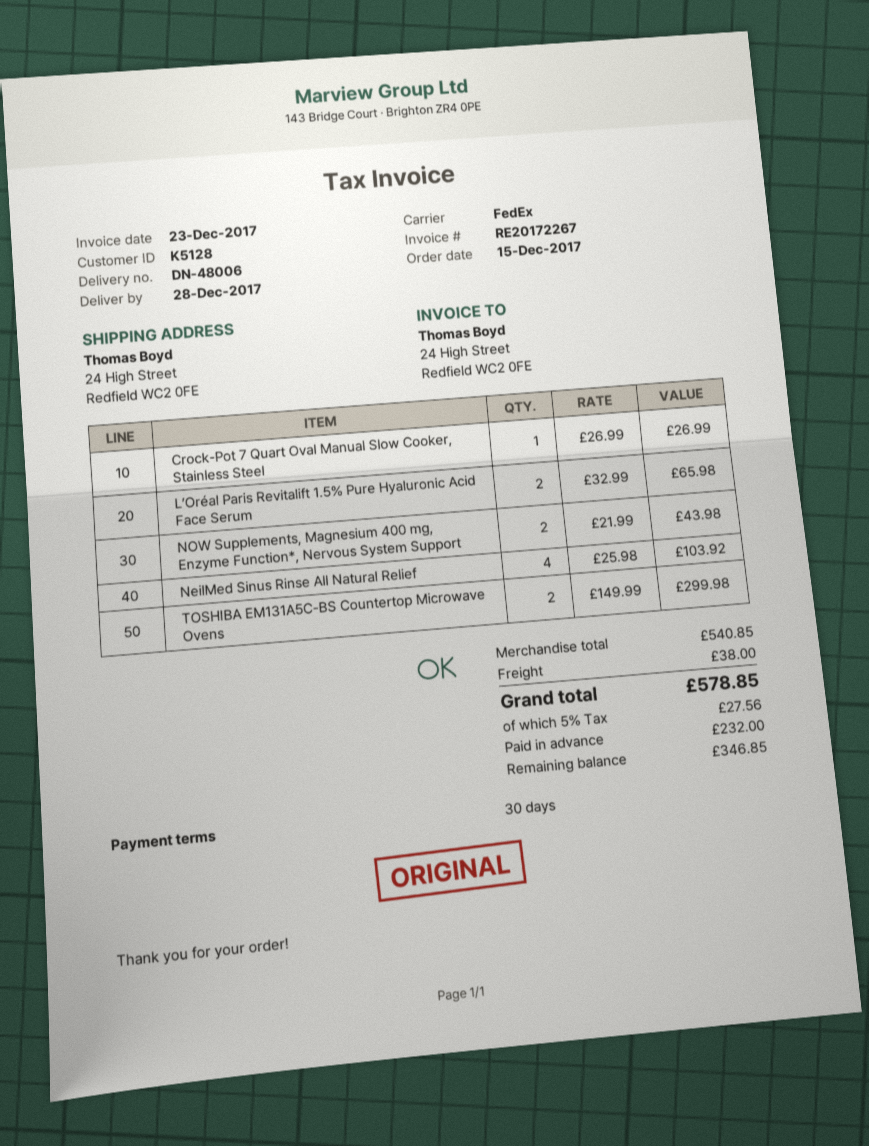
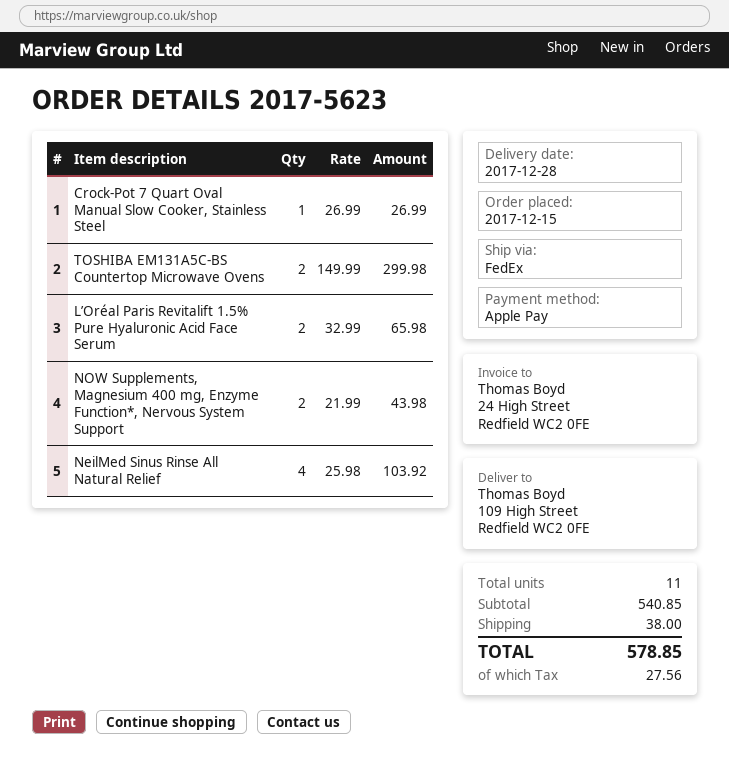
ship to: 24 High Street, Redfield WC2 0FE -> 109 High Street, Redfield WC2 0FE

